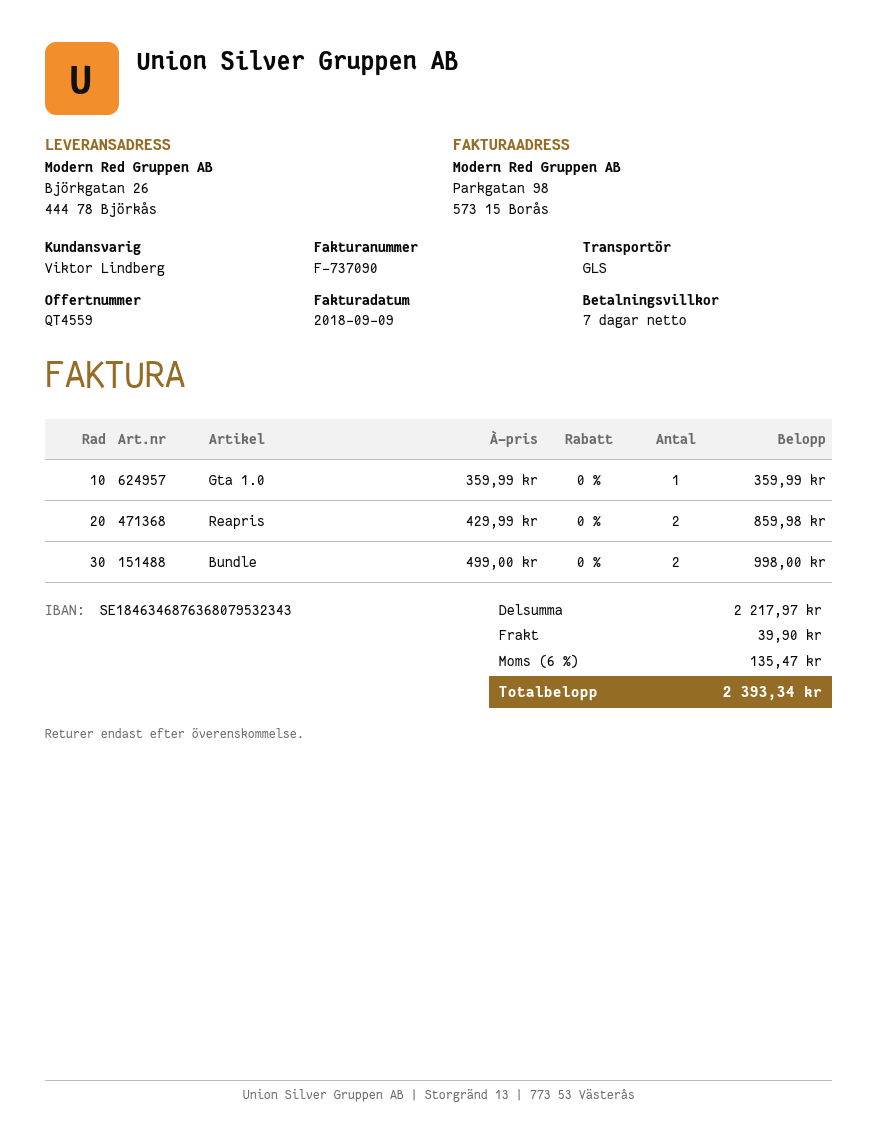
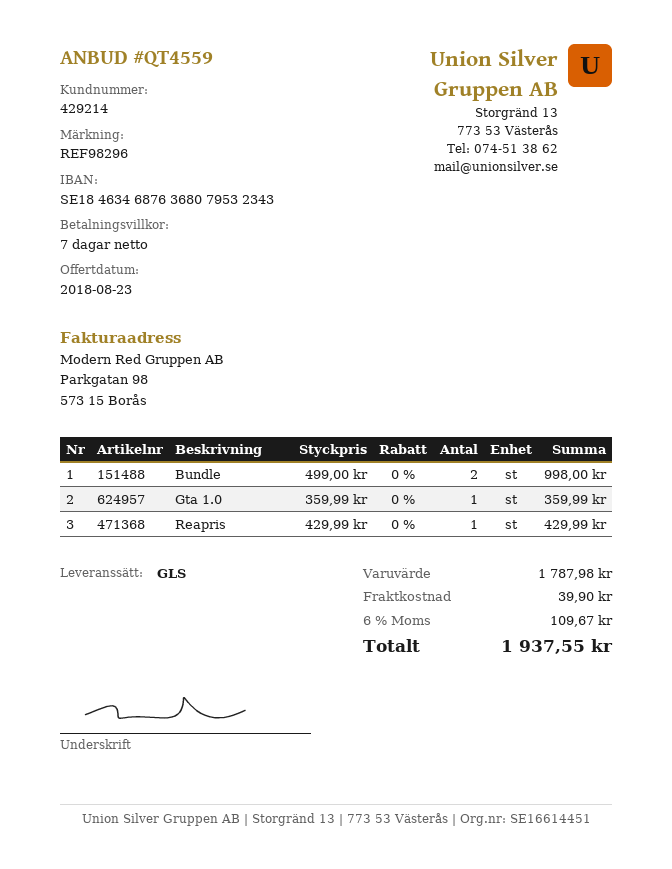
Reapris: 2 x 429.99 = 859.98 -> 1 x 429.99 = 429.99
subtotal: 2217.97 -> 1787.98
tax: 6% = 135.47 -> 6% = 109.67
total: 2393.34 -> 1937.55

